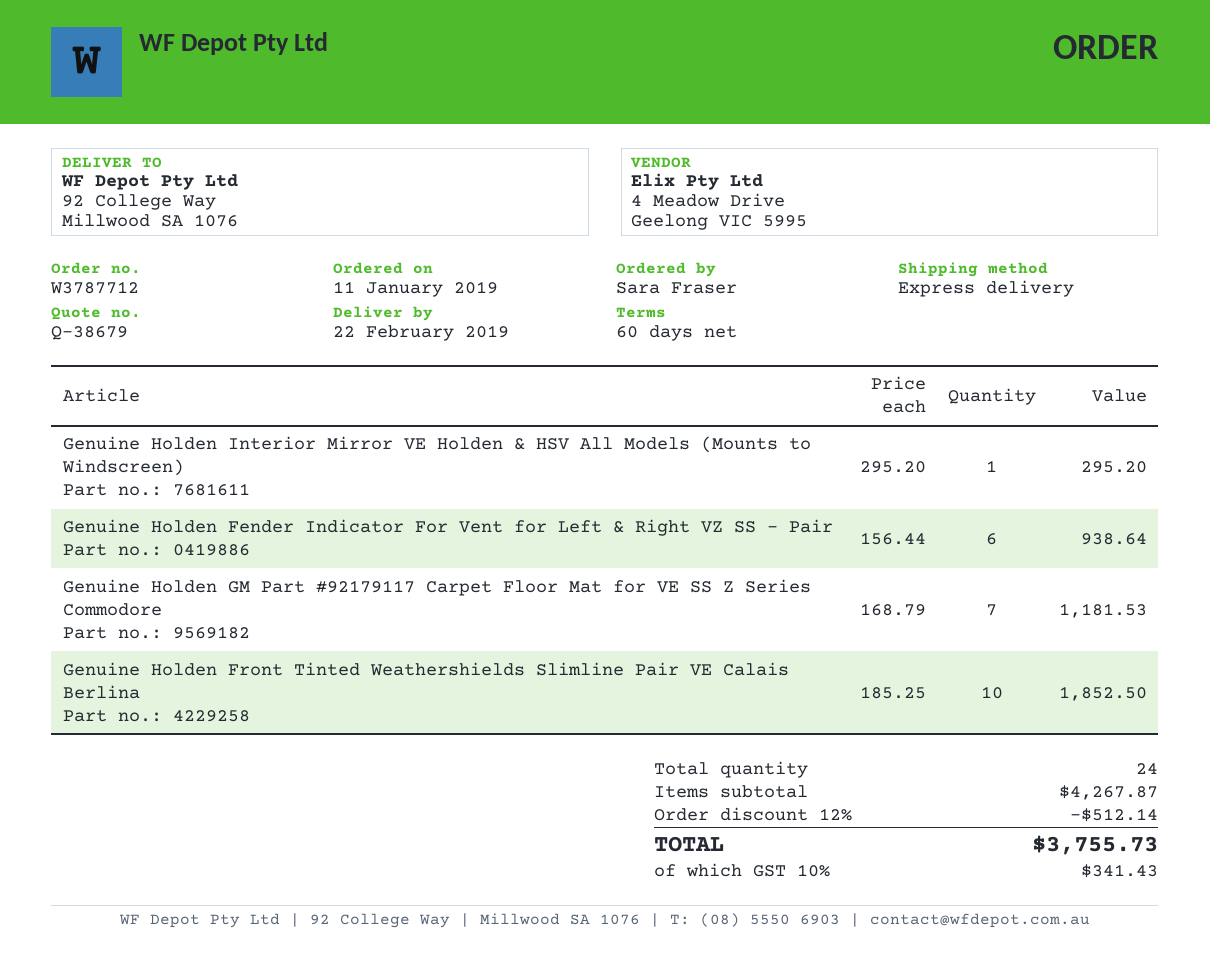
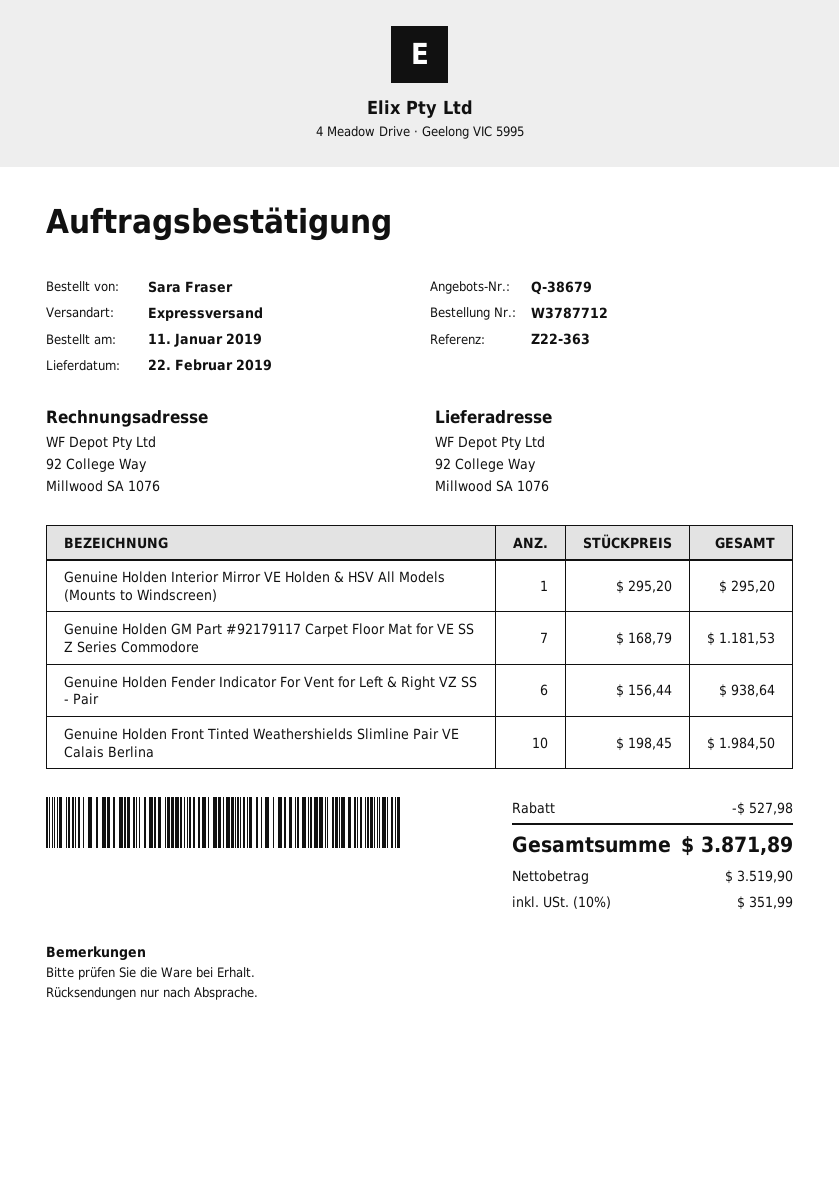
Genuine Holden Front Tinted Weathershields Slimline Pair VE Calais Berlina: 10 x 185.25 = 1852.50 -> 10 x 198.45 = 1984.50
discount: 512.14 -> 527.98
tax: 10% = 341.43 -> 10% = 351.99
total: 3755.73 -> 3871.89

